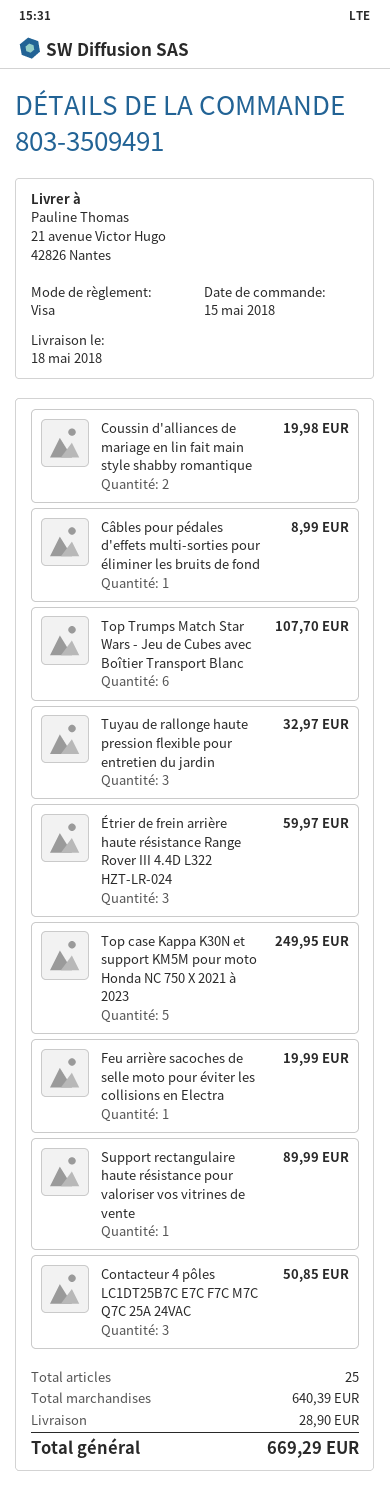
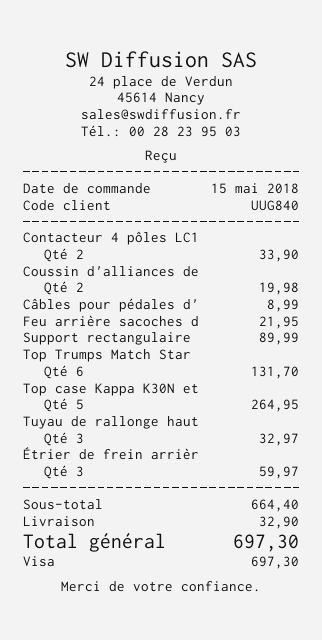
Top Trumps Match Star Wars - Jeu de Cubes avec Boîtier Transport Blanc: 6 for 107.70 -> 6 for 131.70
Top case Kappa K30N et support KM5M pour moto Honda NC 750 X 2021 à 2023: 5 for 249.95 -> 5 for 264.95
Feu arrière sacoches de selle moto pour éviter les collisions en Electra: 1 for 19.99 -> 1 for 21.95
Contacteur 4 pôles LC1DT25B7C E7C F7C M7C Q7C 25A 24VAC: 3 for 50.85 -> 2 for 33.90
subtotal: 640.39 -> 664.40
shipping: 28.90 -> 32.90
total: 669.29 -> 697.30

